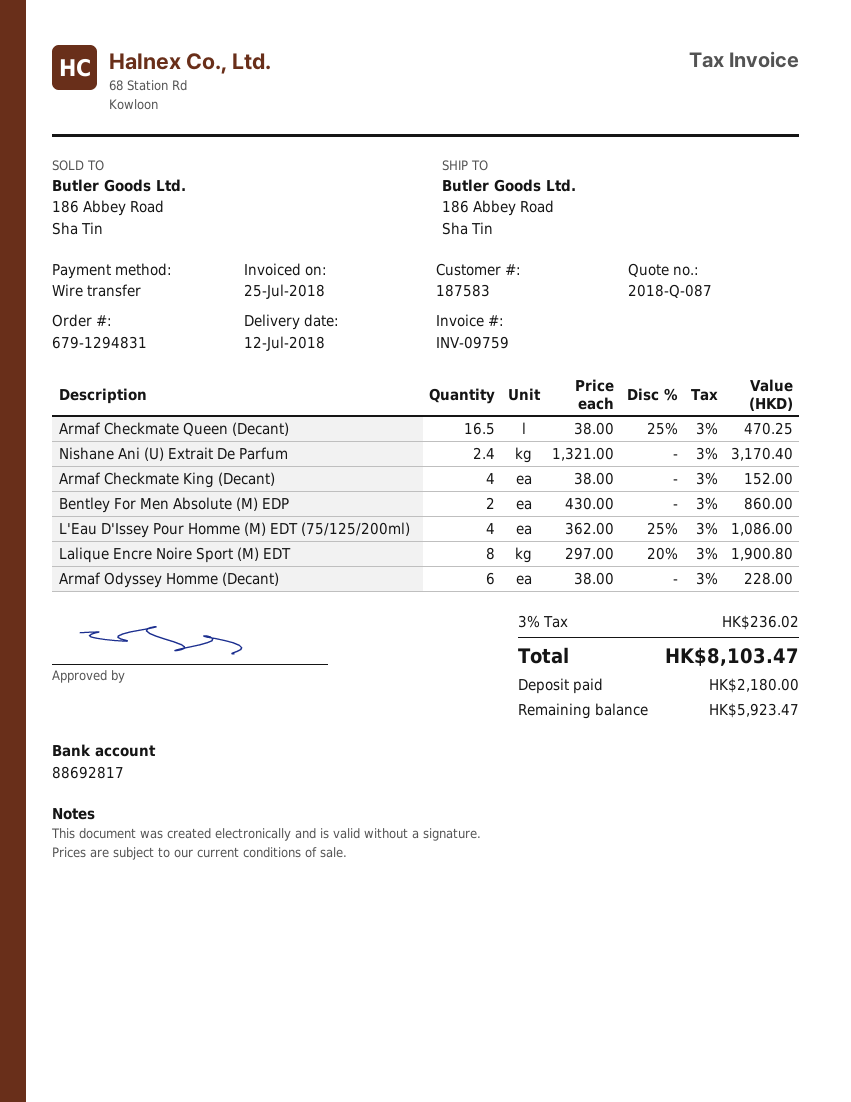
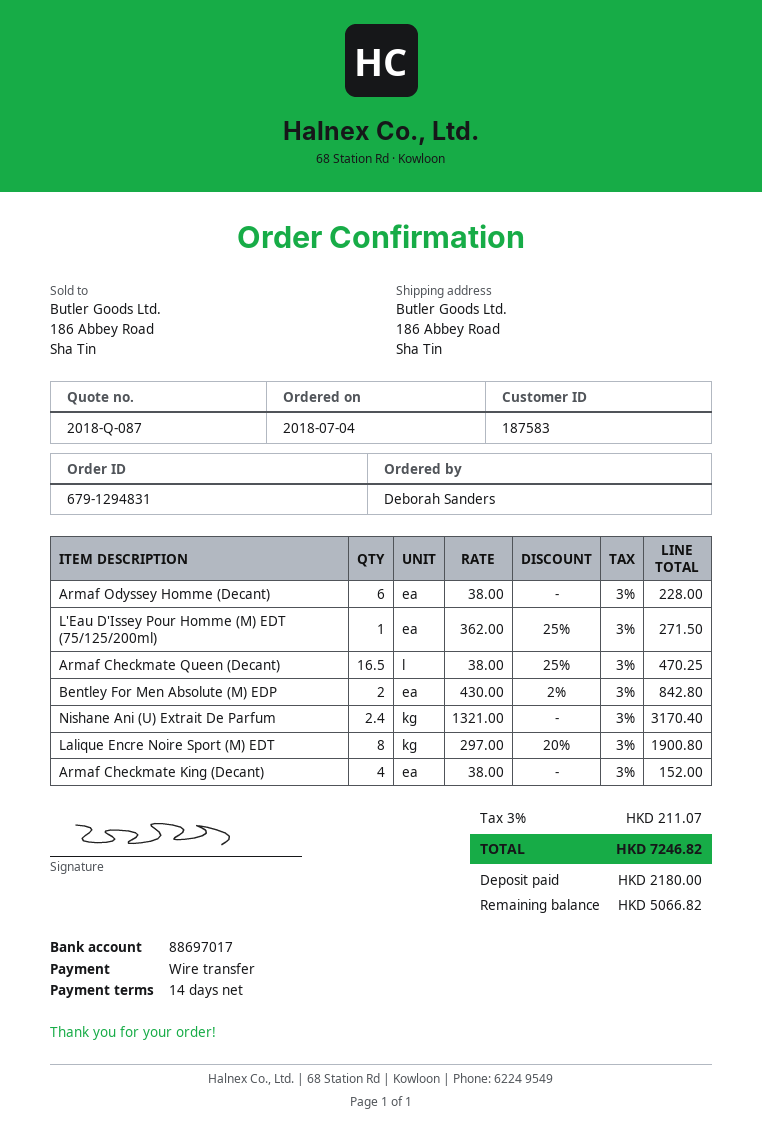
bank account: 88692817 -> 88697017
Bentley For Men Absolute (M) EDP: 2 x 430.00 = 860.00 -> 2 x 430.00 - 2% = 842.80
L'Eau D'Issey Pour Homme (M) EDT (75/125/200ml): 4 x 362.00 - 25% = 1086.00 -> 1 x 362.00 - 25% = 271.50
tax: 3% = 236.02 -> 3% = 211.07
total: 8103.47 -> 7246.82
balance: 5923.47 -> 5066.82

